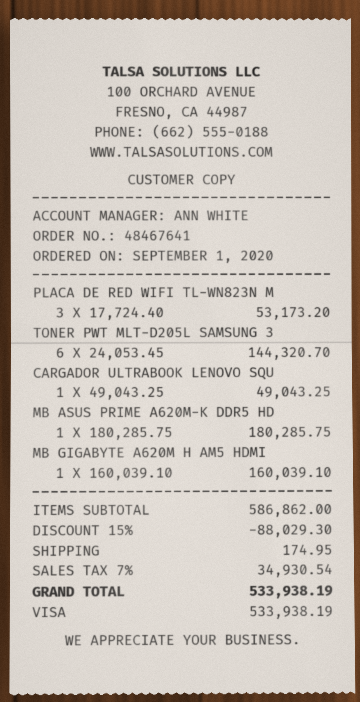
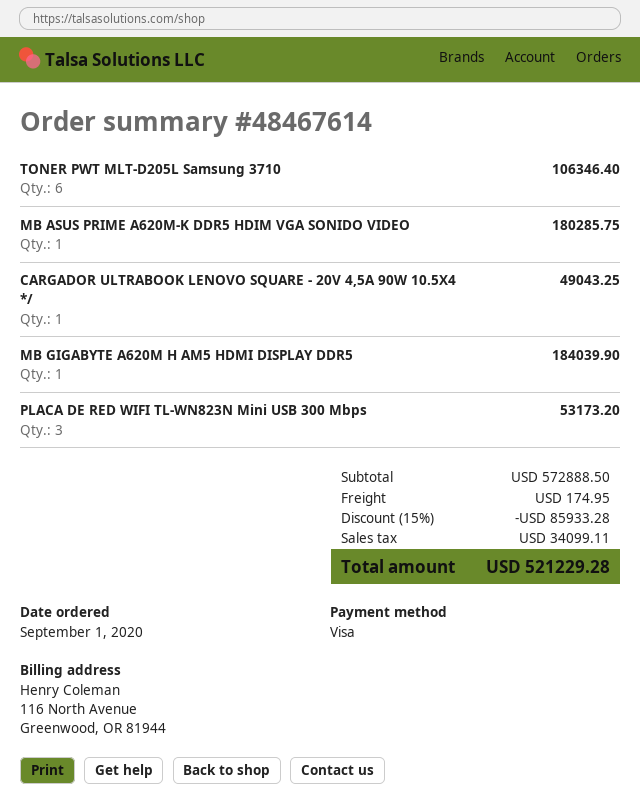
order number: 48467641 -> 48467614
TONER PWT MLT-D205L SAMSUNG 3: 6 for 144320.70 -> 6 for 106346.40
MB GIGABYTE A620M H AM5 HDMI: 1 for 160039.10 -> 1 for 184039.90
subtotal: 586862.00 -> 572888.50
discount: 15% = 88029.30 -> 15% = 85933.28
tax: 34930.54 -> 34099.11
total: 533938.19 -> 521229.28

